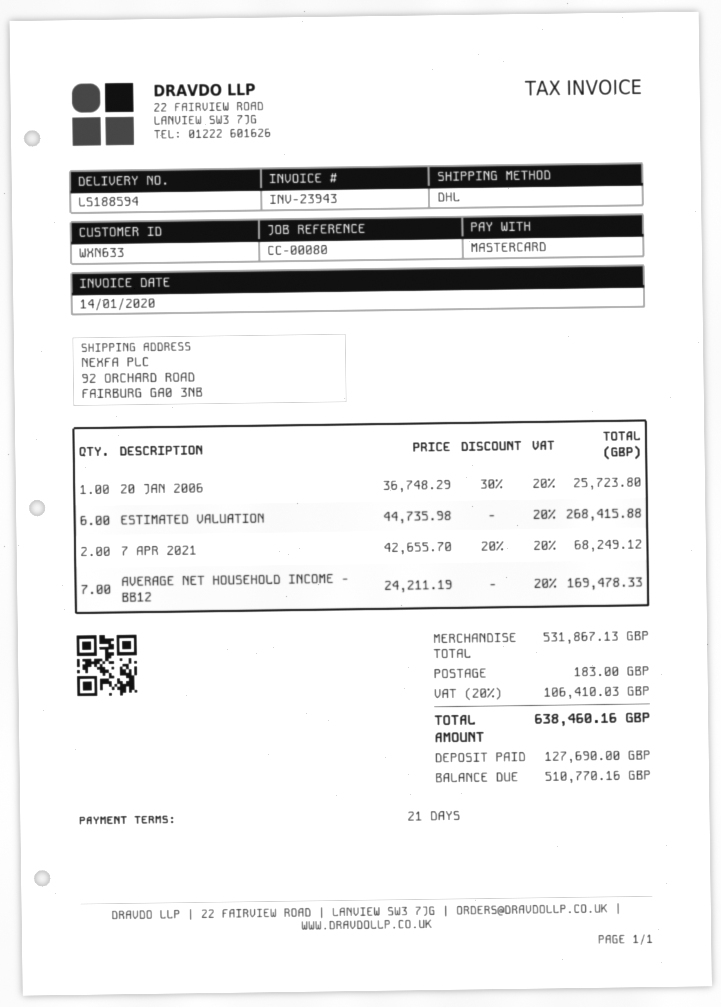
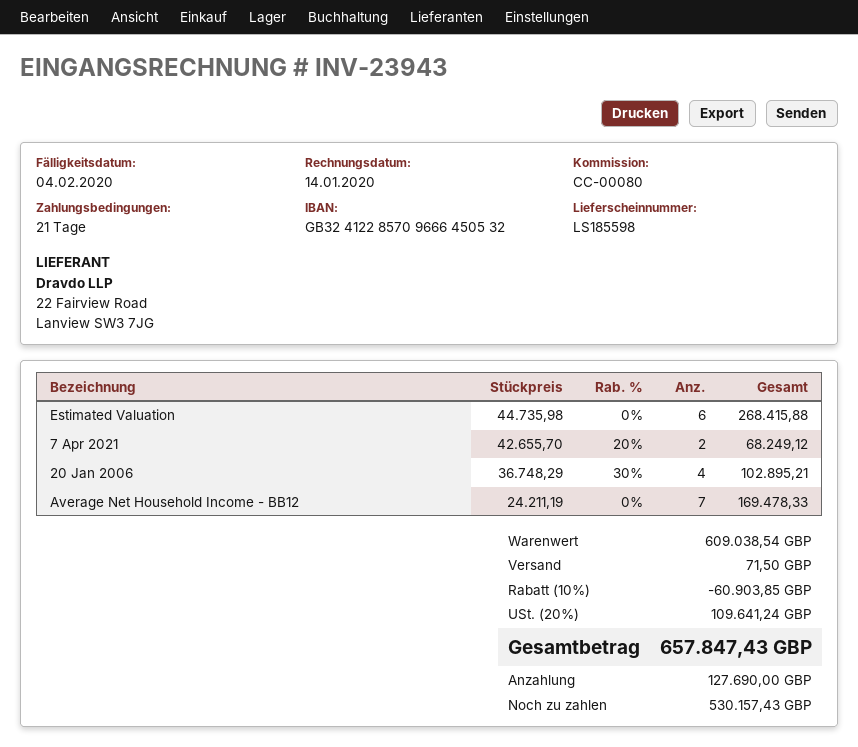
delivery note number: LS188594 -> LS185598
20 JAN 2006: 1 x 36748.29 - 30% = 25723.80 -> 4 x 36748.29 - 30% = 102895.21
subtotal: 531867.13 -> 609038.54
discount: none -> 10% = 60903.85
shipping: 183.00 -> 71.50
tax: 20% = 106410.03 -> 20% = 109641.24
total: 638460.16 -> 657847.43
balance: 510770.16 -> 530157.43

